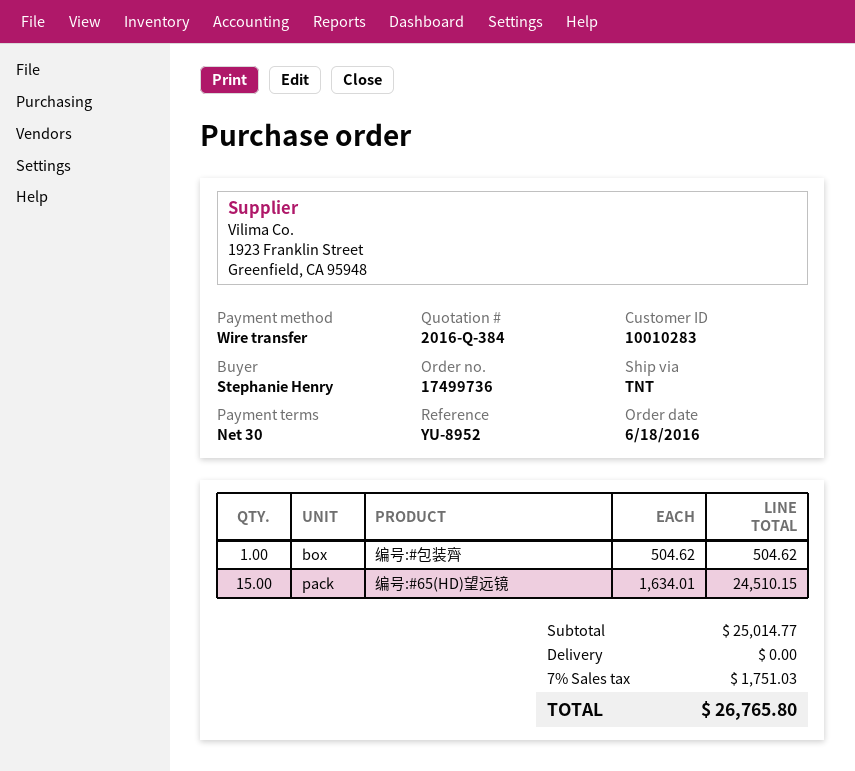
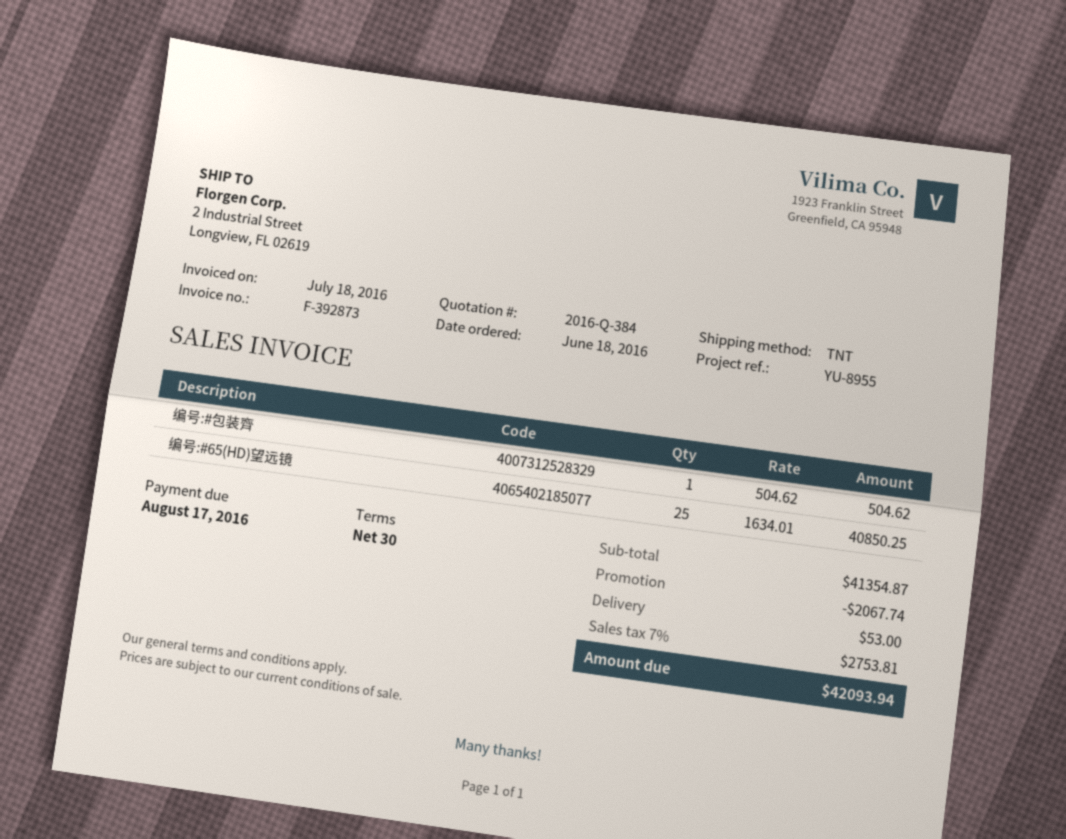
reference: YU-8952 -> YU-8955
编号:#65(HD)望远镜: 15 x 1634.01 = 24510.15 -> 25 x 1634.01 = 40850.25
subtotal: 25014.77 -> 41354.87
discount: none -> 2067.74
shipping: 0.00 -> 53.00
tax: 7% = 1751.03 -> 7% = 2753.81
total: 26765.80 -> 42093.94

